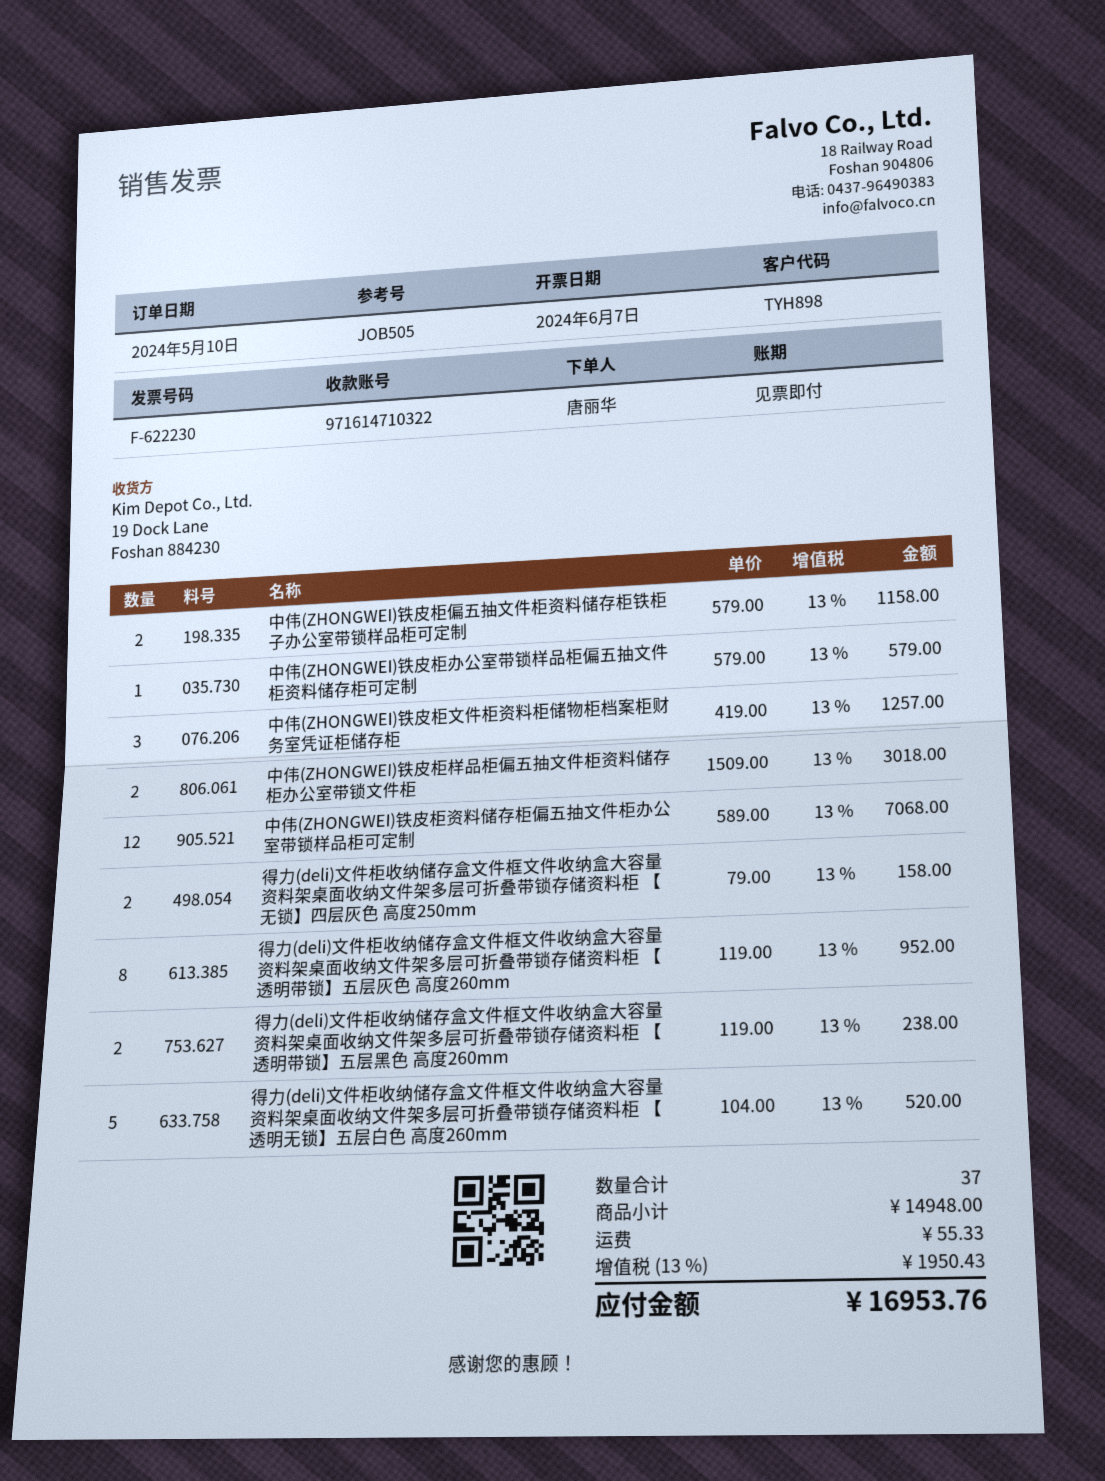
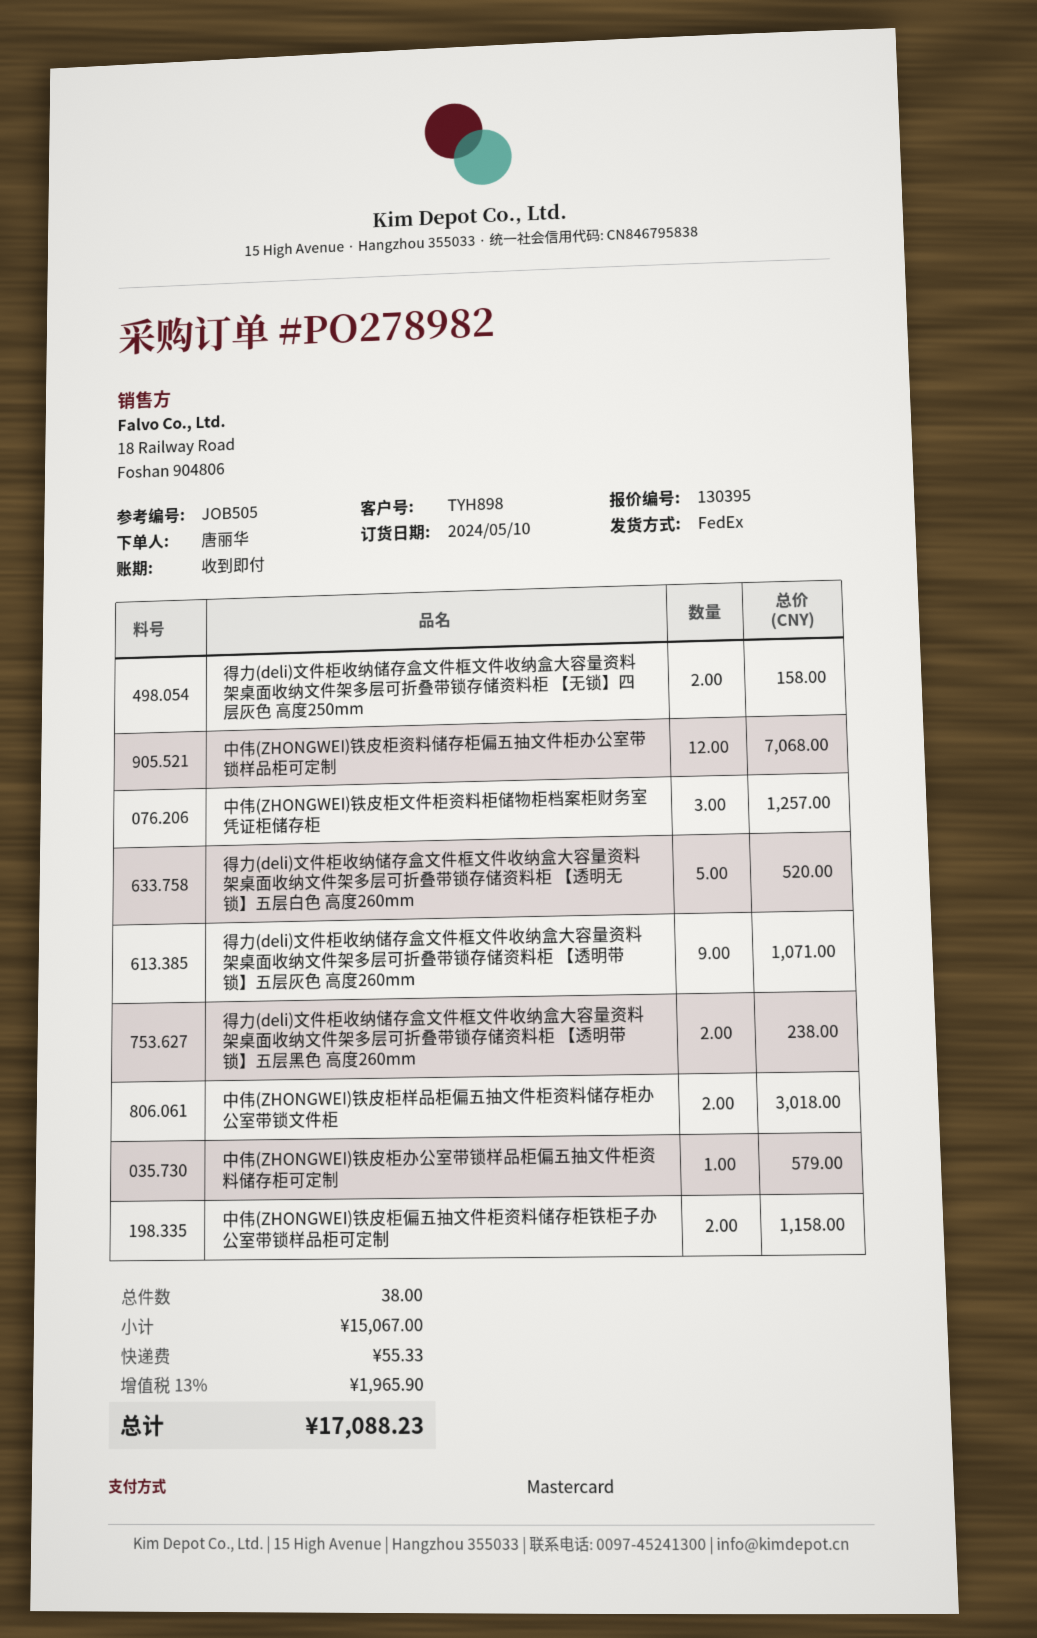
得力(deli)文件柜收纳储存盒文件框文件收纳盒大容量资料架桌面收纳文件架多层可折叠带锁存储资料柜 【透明带锁】五层灰色 高度260mm: 8 for 952.00 -> 9 for 1071.00
total quantity: 37 -> 38
subtotal: 14948.00 -> 15067.00
tax: 13% = 1950.43 -> 13% = 1965.90
total: 16953.76 -> 17088.23

